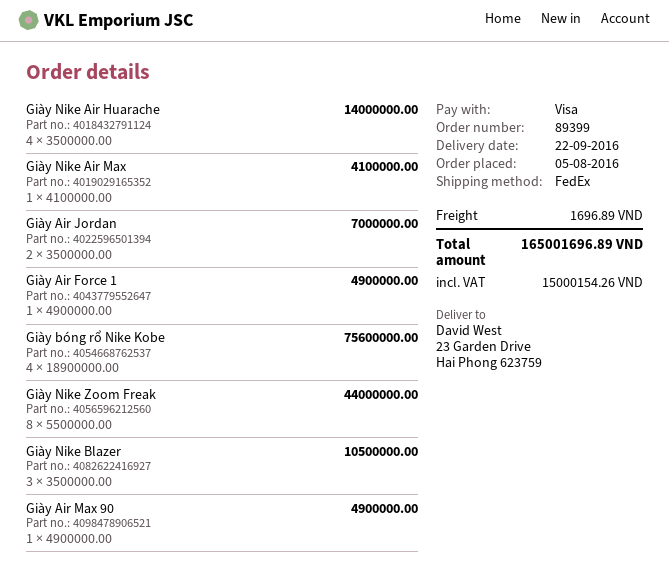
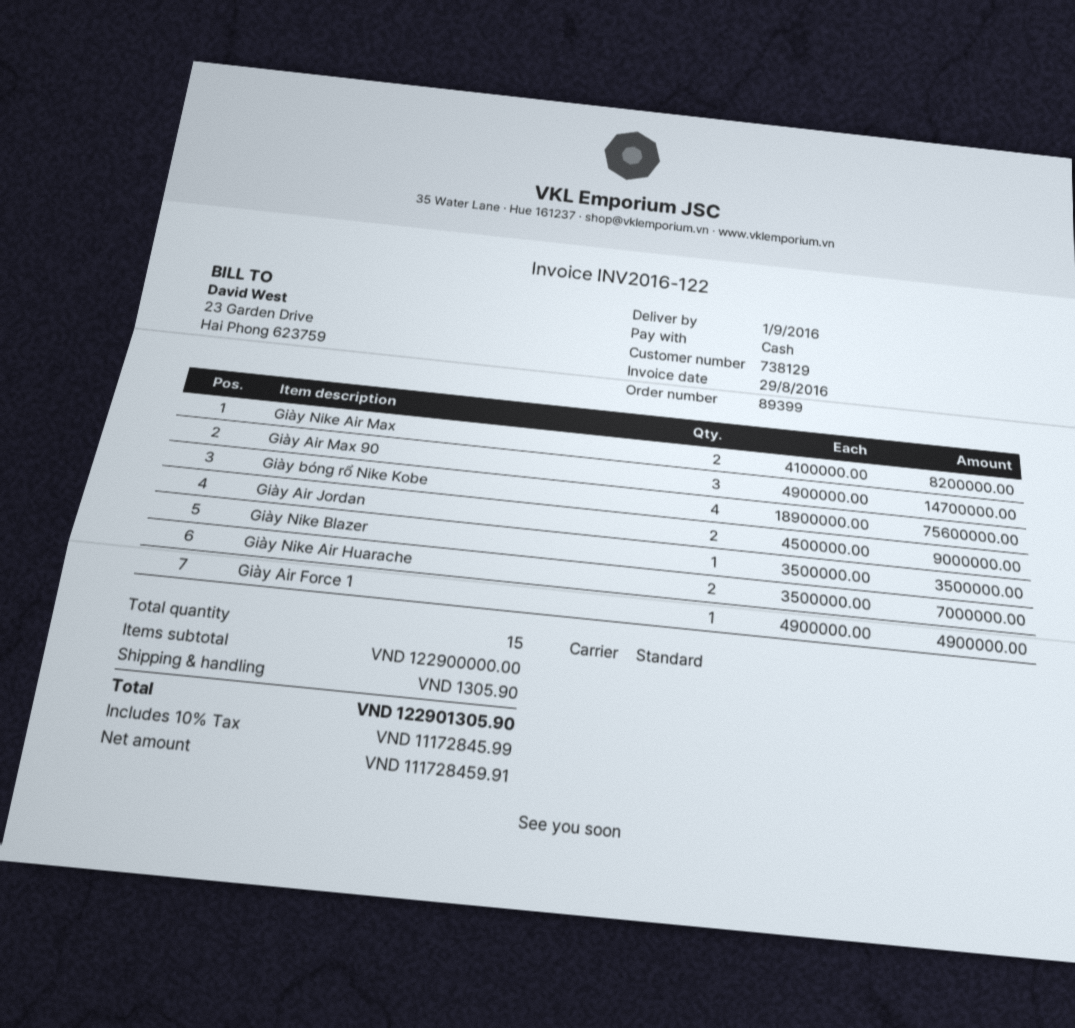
delivery date: 2016-09-22 -> 2016-09-01
payment method: Visa -> cash
shipping method: FedEx -> standard
Giày Nike Air Huarache: 4 x 3500000.00 = 14000000.00 -> 2 x 3500000.00 = 7000000.00
Giày Nike Air Max: 1 x 4100000.00 = 4100000.00 -> 2 x 4100000.00 = 8200000.00
Giày Air Jordan: 2 x 3500000.00 = 7000000.00 -> 2 x 4500000.00 = 9000000.00
Giày Nike Zoom Freak: 8 x 5500000.00 = 44000000.00 -> none
Giày Nike Blazer: 3 x 3500000.00 = 10500000.00 -> 1 x 3500000.00 = 3500000.00
Giày Air Max 90: 1 x 4900000.00 = 4900000.00 -> 3 x 4900000.00 = 14700000.00
shipping: 1696.89 -> 1305.90
tax: 15000154.26 -> 11172845.99
total: 165001696.89 -> 122901305.90

